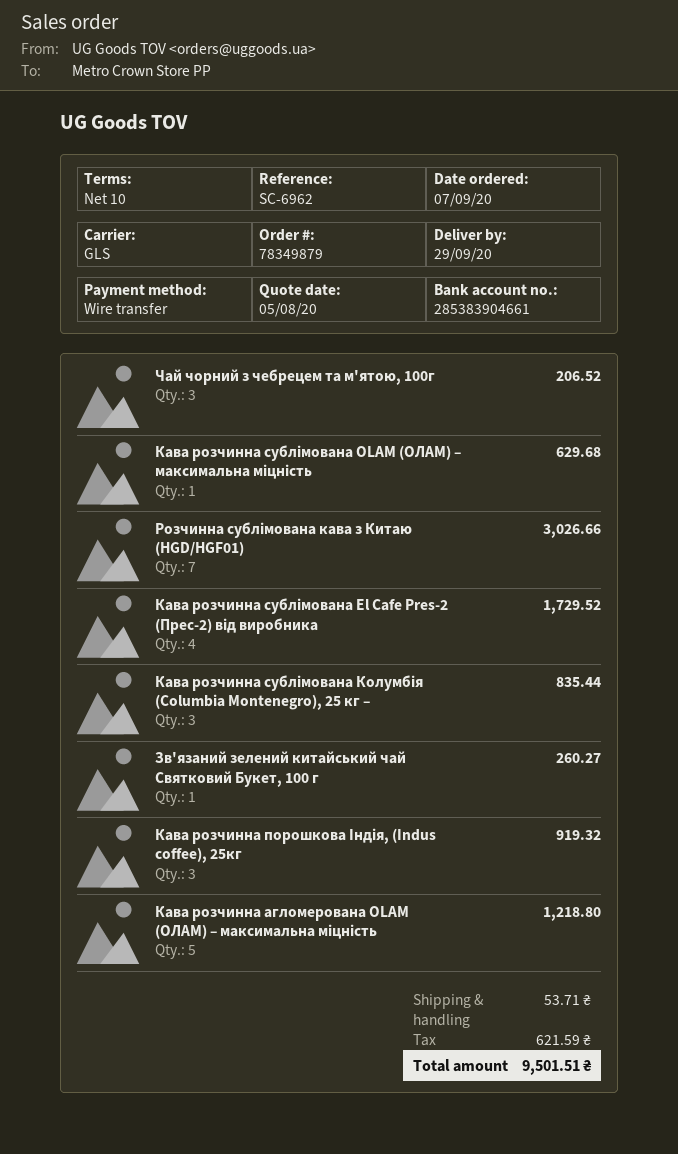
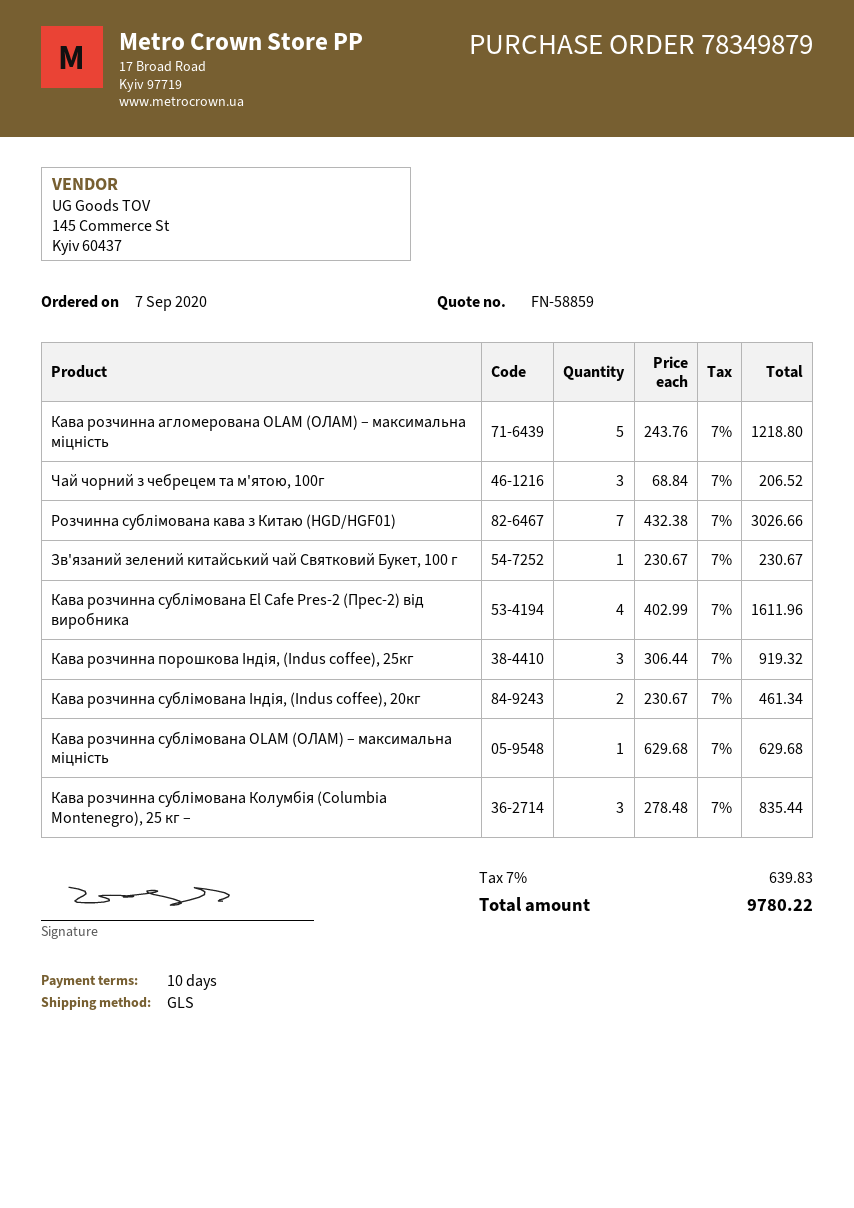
Кава розчинна сублімована El Cafe Pres-2 (Прес-2) від виробника: 4 for 1729.52 -> 4 for 1611.96
Зв'язаний зелений китайський чай Святковий Букет, 100 г: 1 for 260.27 -> 1 for 230.67
Кава розчинна сублімована Індія, (Indus coffee), 20кг: none -> 2 for 461.34
shipping: 53.71 -> none
tax: 621.59 -> 639.83
total: 9501.51 -> 9780.22

